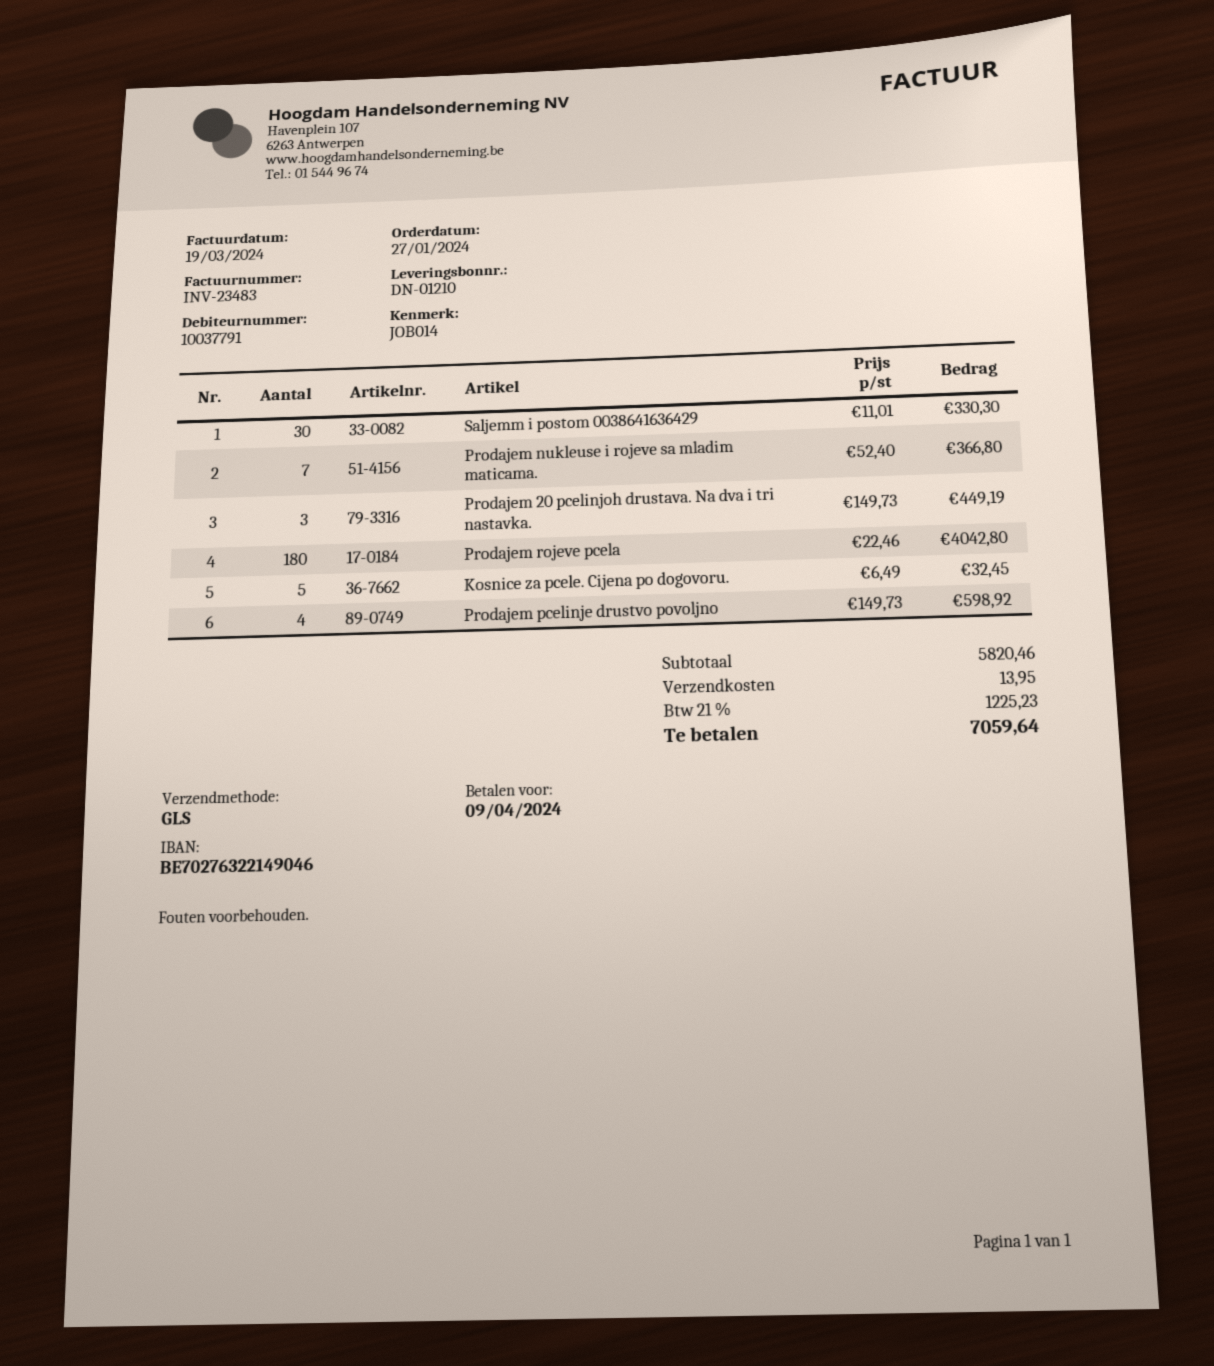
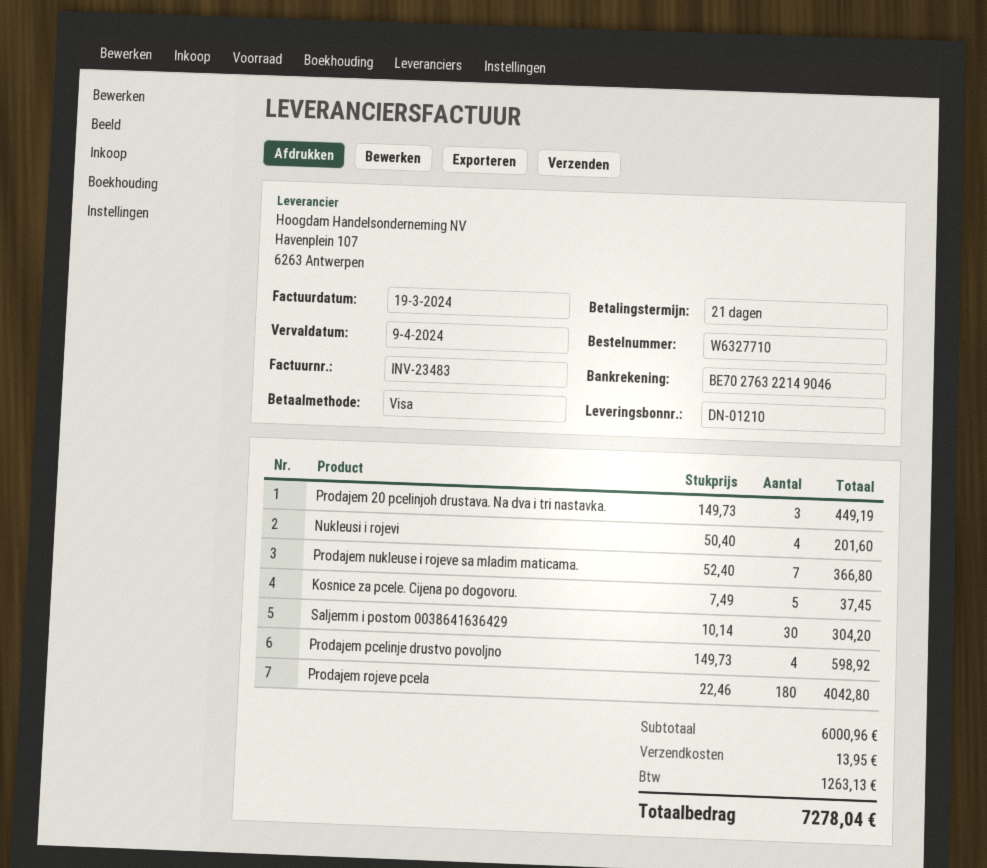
Saljemm i postom 0038641636429: 30 x 11.01 = 330.30 -> 30 x 10.14 = 304.20
Kosnice za pcele. Cijena po dogovoru.: 5 x 6.49 = 32.45 -> 5 x 7.49 = 37.45
Nukleusi i rojevi: none -> 4 x 50.40 = 201.60
subtotal: 5820.46 -> 6000.96
tax: 1225.23 -> 1263.13
total: 7059.64 -> 7278.04

